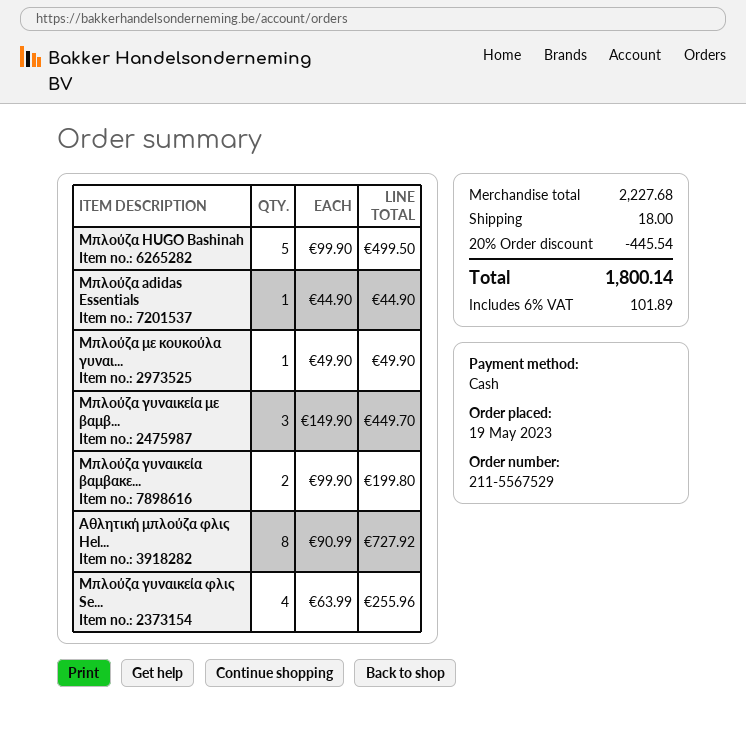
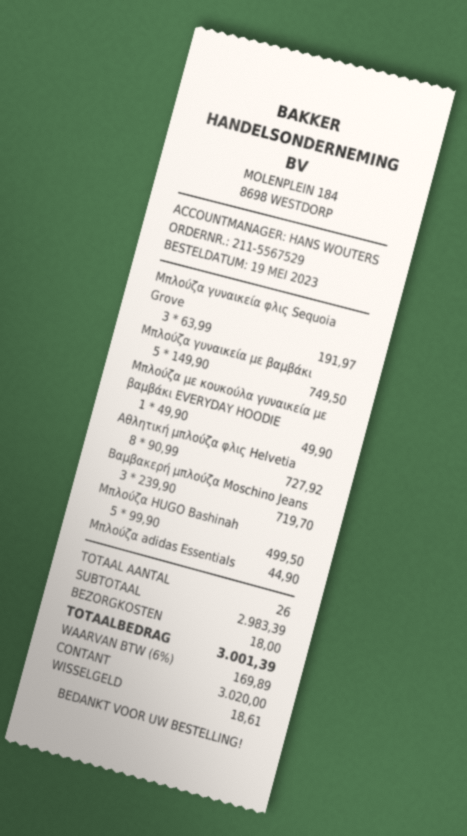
Μπλούζα γυναικεία με βαμβ...: 3 x 149.90 = 449.70 -> 5 x 149.90 = 749.50
Μπλούζα γυναικεία βαμβακε...: 2 x 99.90 = 199.80 -> none
Μπλούζα γυναικεία φλις Se...: 4 x 63.99 = 255.96 -> 3 x 63.99 = 191.97
Βαμβακερή μπλούζα Moschino Jeans: none -> 3 x 239.90 = 719.70
subtotal: 2227.68 -> 2983.39
discount: 20% = 445.54 -> none
tax: 6% = 101.89 -> 6% = 169.89
total: 1800.14 -> 3001.39

